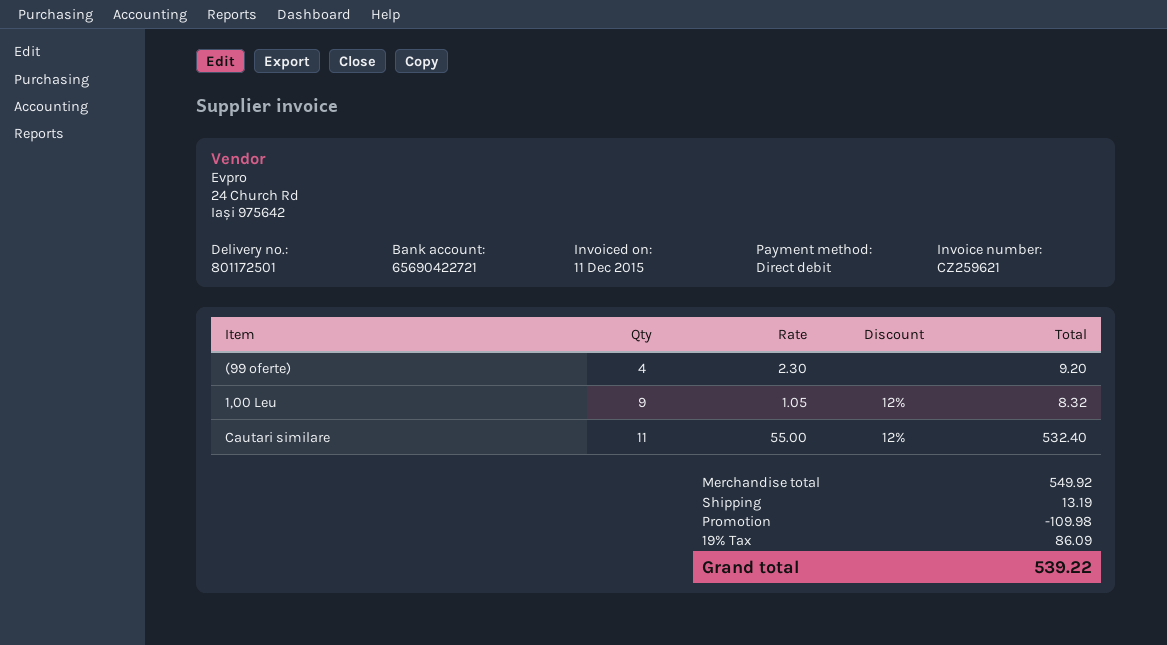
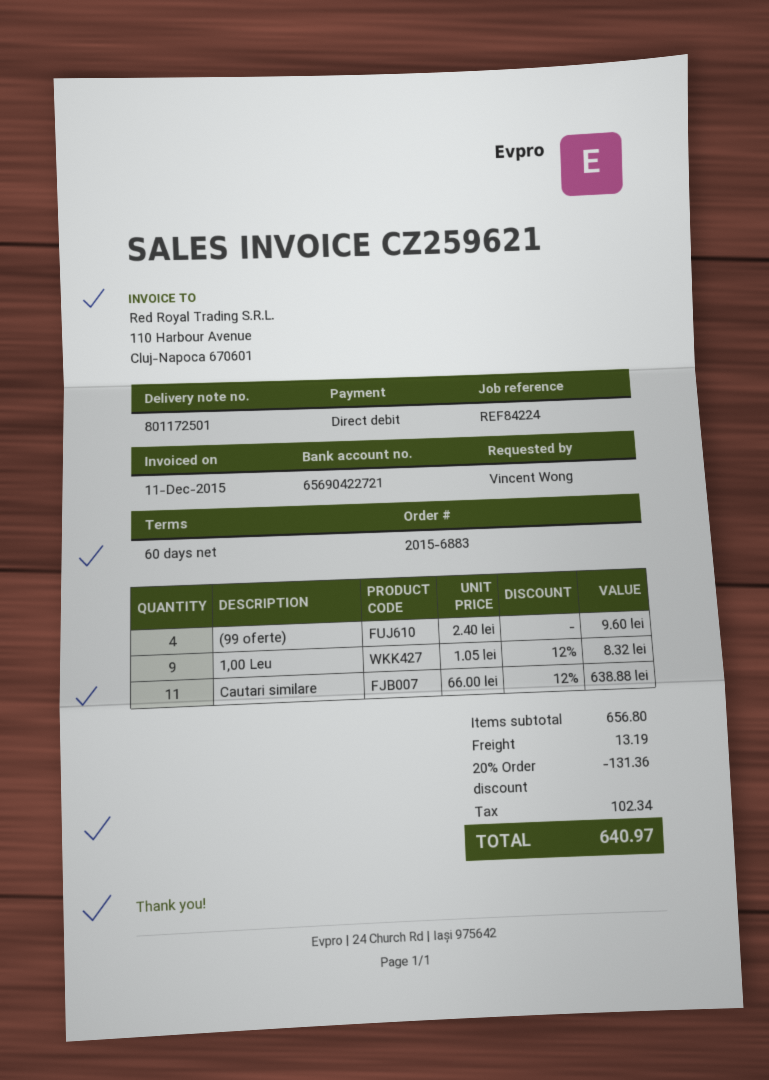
(99 oferte): 4 x 2.30 = 9.20 -> 4 x 2.40 = 9.60
Cautari similare: 11 x 55.00 - 12% = 532.40 -> 11 x 66.00 - 12% = 638.88
subtotal: 549.92 -> 656.80
discount: 109.98 -> 131.36
tax: 86.09 -> 102.34
total: 539.22 -> 640.97

